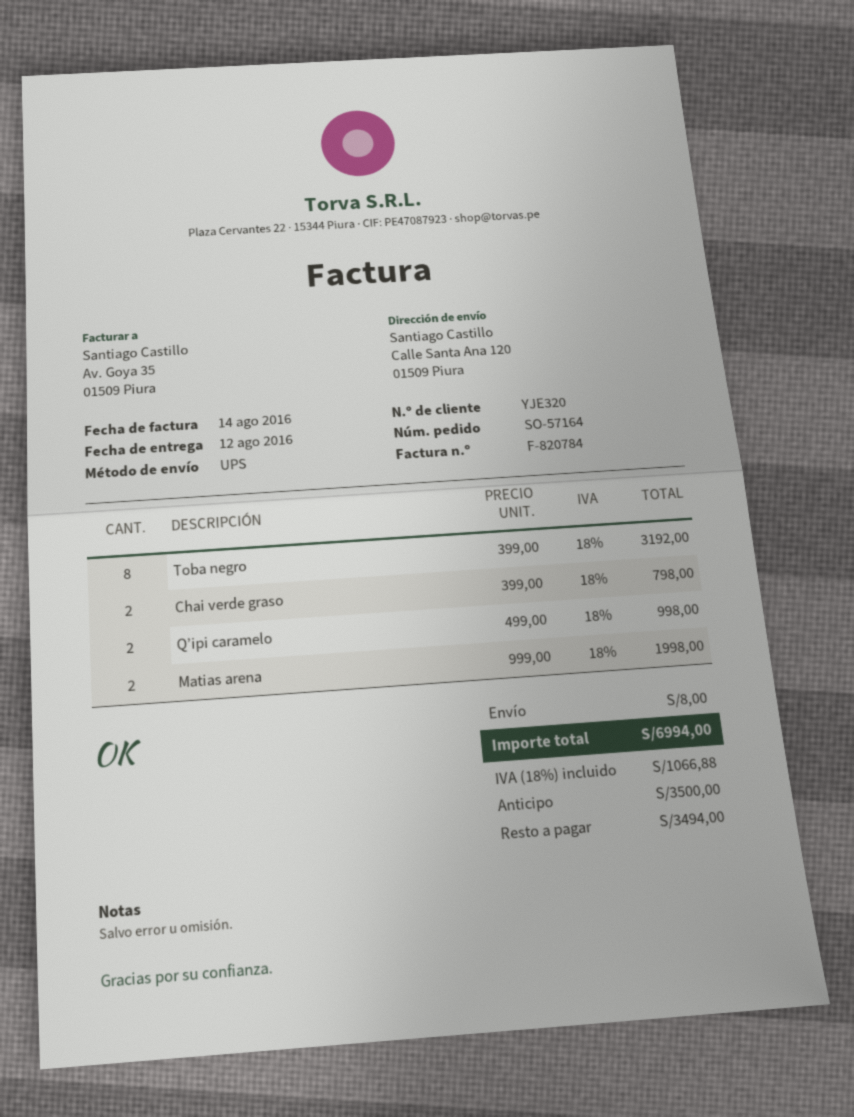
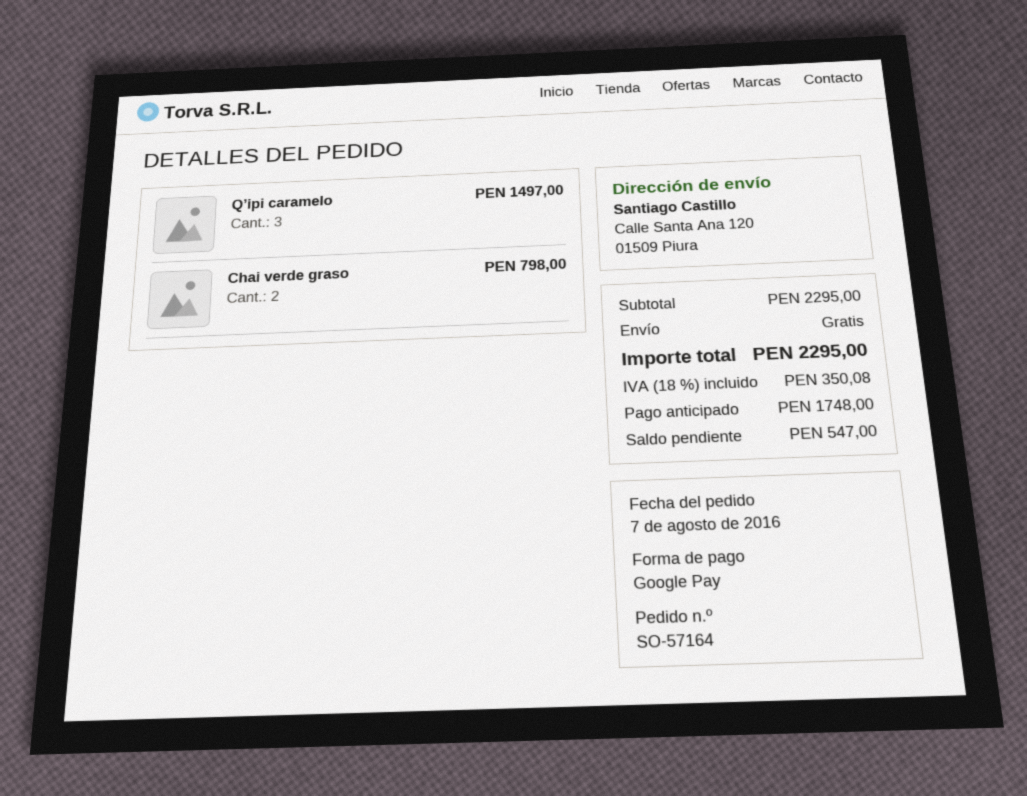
Toba negro: 8 for 3192.00 -> none
Q’ipi caramelo: 2 for 998.00 -> 3 for 1497.00
Matias arena: 2 for 1998.00 -> none
shipping: 8.00 -> 0.00
tax: 18% = 1066.88 -> 18% = 350.08
total: 6994.00 -> 2295.00
deposit: 3500.00 -> 1748.00
balance: 3494.00 -> 547.00

